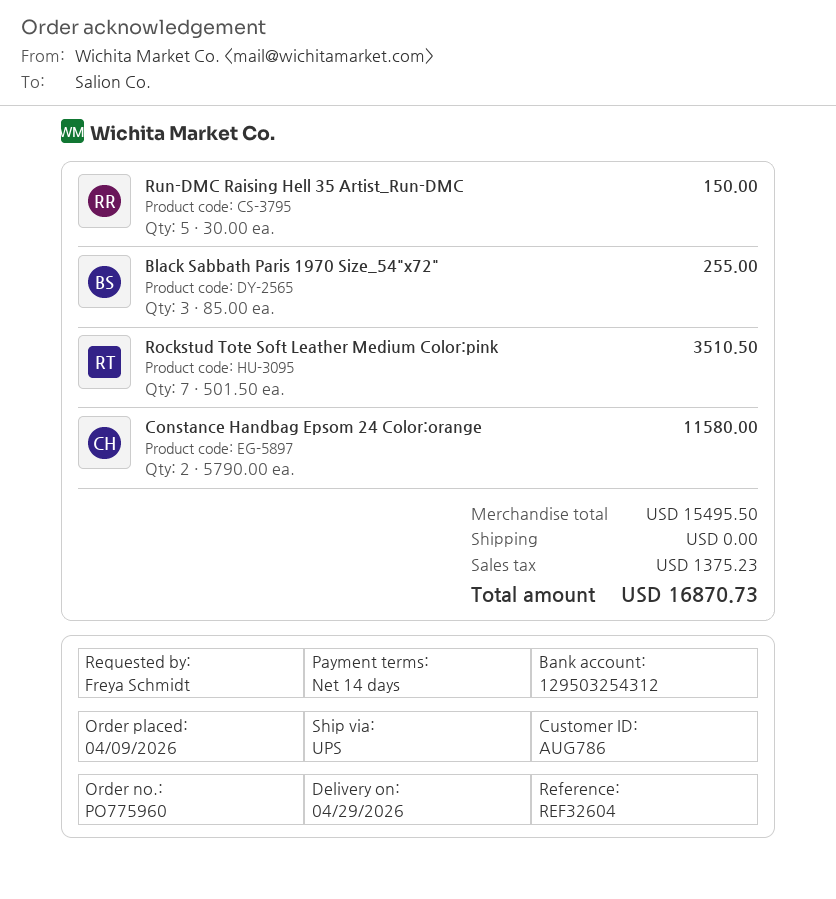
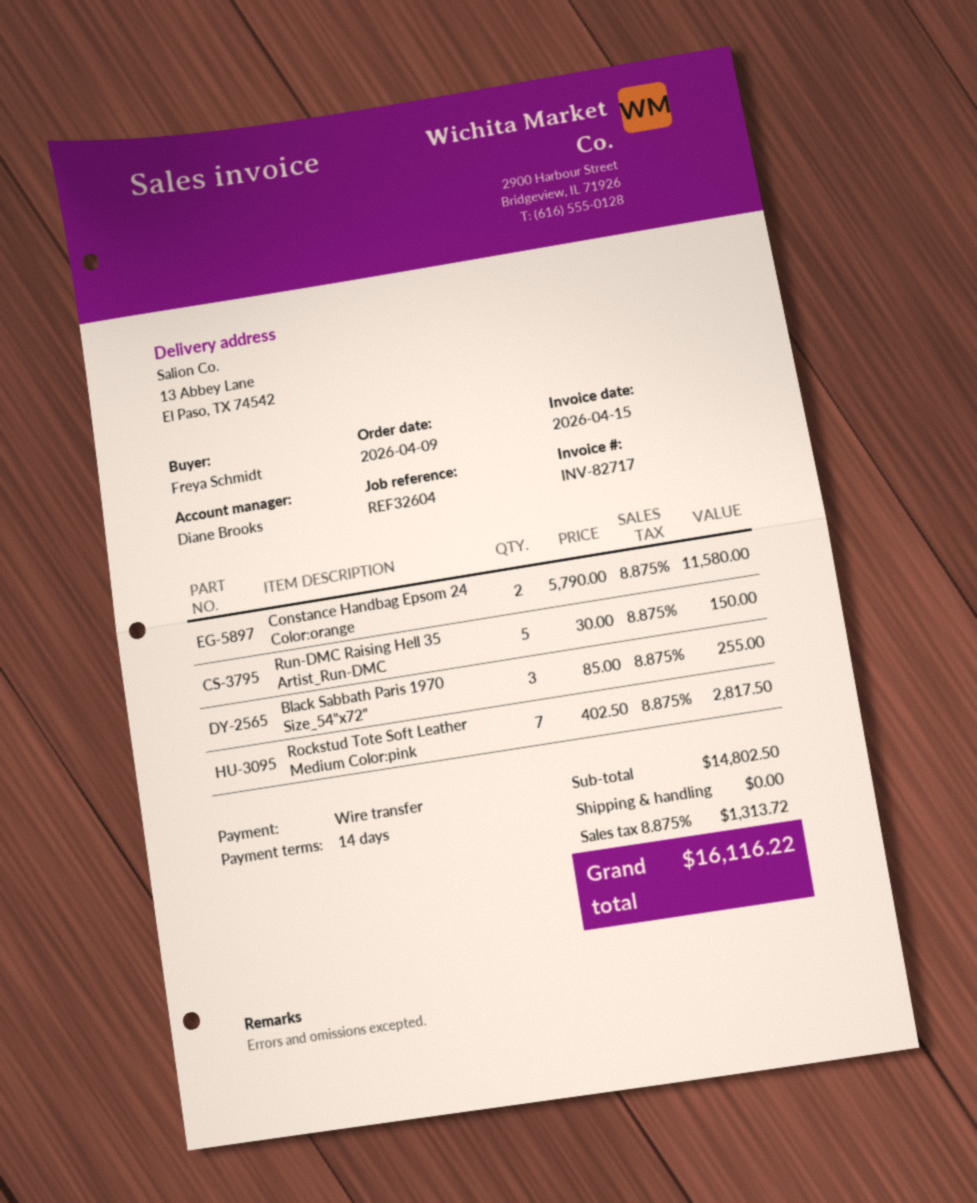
Rockstud Tote Soft Leather Medium Color:pink: 7 x 501.50 = 3510.50 -> 7 x 402.50 = 2817.50
subtotal: 15495.50 -> 14802.50
tax: 1375.23 -> 1313.72
total: 16870.73 -> 16116.22

